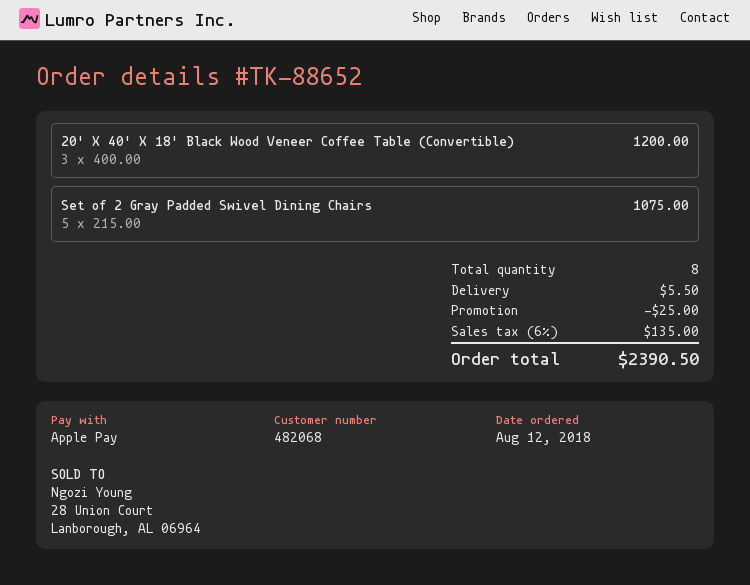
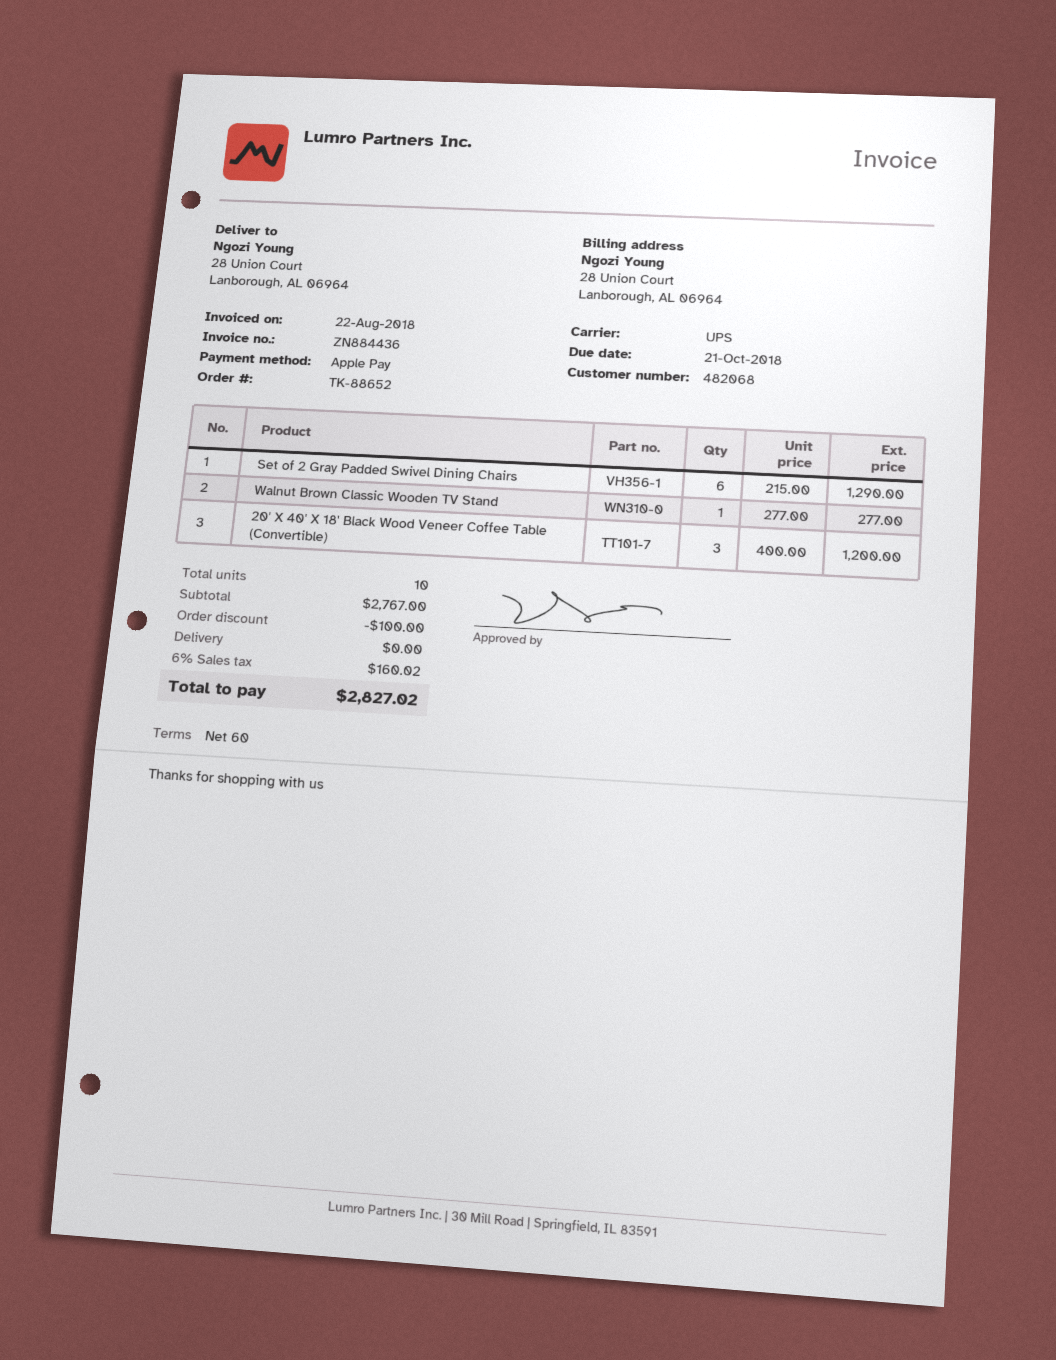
Set of 2 Gray Padded Swivel Dining Chairs: 5 x 215.00 = 1075.00 -> 6 x 215.00 = 1290.00
Walnut Brown Classic Wooden TV Stand: none -> 1 x 277.00 = 277.00
total quantity: 8 -> 10
discount: 25.00 -> 100.00
shipping: 5.50 -> 0.00
tax: 6% = 135.00 -> 6% = 160.02
total: 2390.50 -> 2827.02

